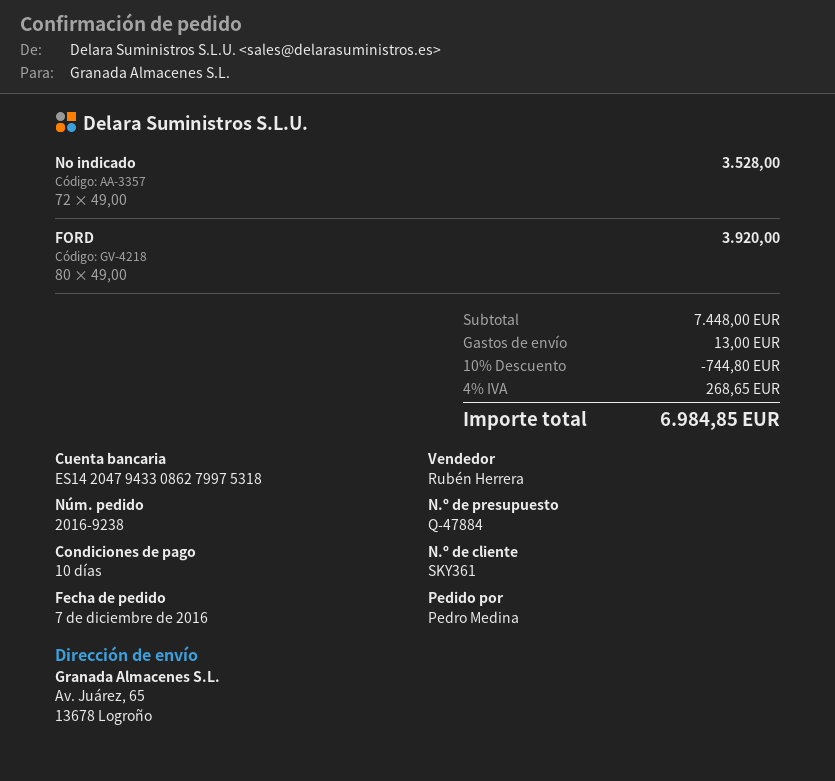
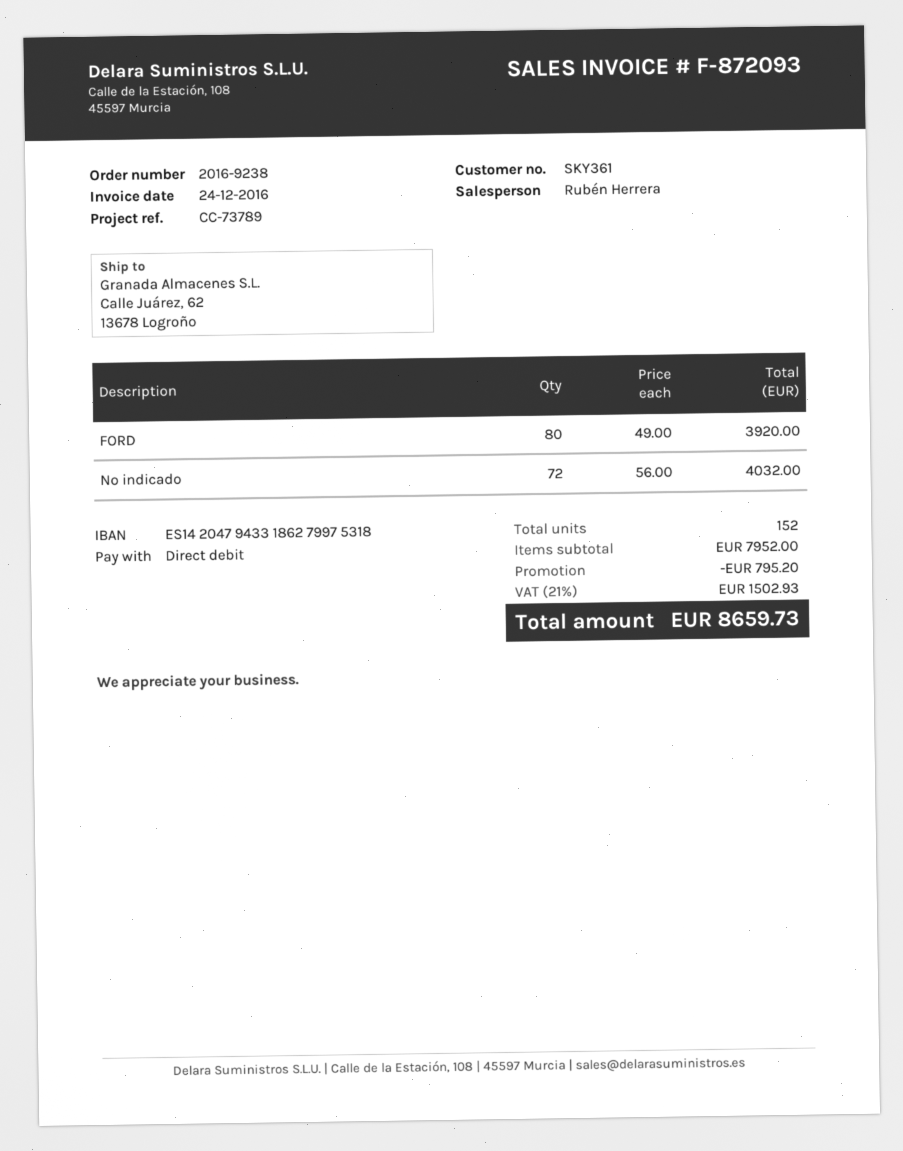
bank account: ES1420479433086279975318 -> ES1420479433186279975318
ship to: Av. Juárez, 65, 13678 Logroño -> Calle Juárez, 62, 13678 Logroño
No indicado: 72 x 49.00 = 3528.00 -> 72 x 56.00 = 4032.00
subtotal: 7448.00 -> 7952.00
discount: 744.80 -> 795.20
shipping: 13.00 -> none
tax: 4% = 268.65 -> 21% = 1502.93
total: 6984.85 -> 8659.73

